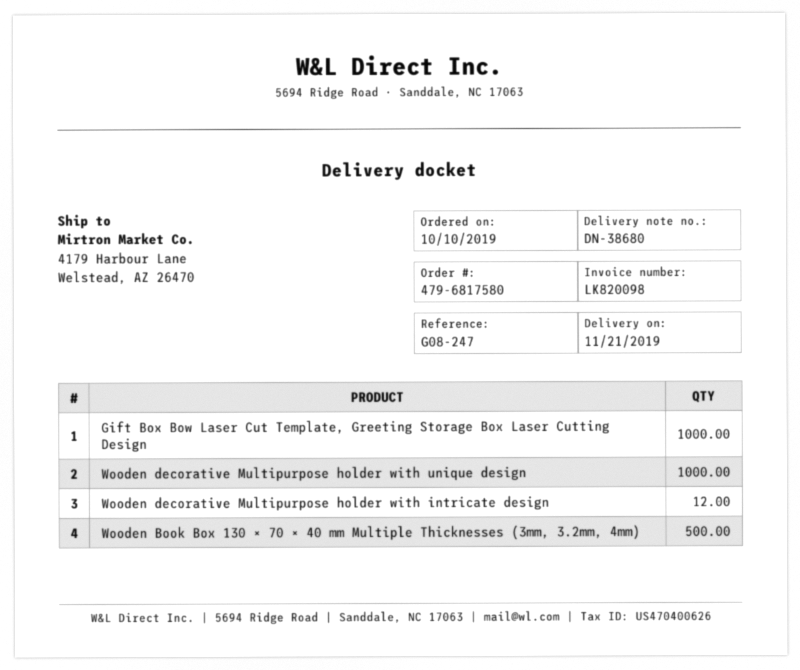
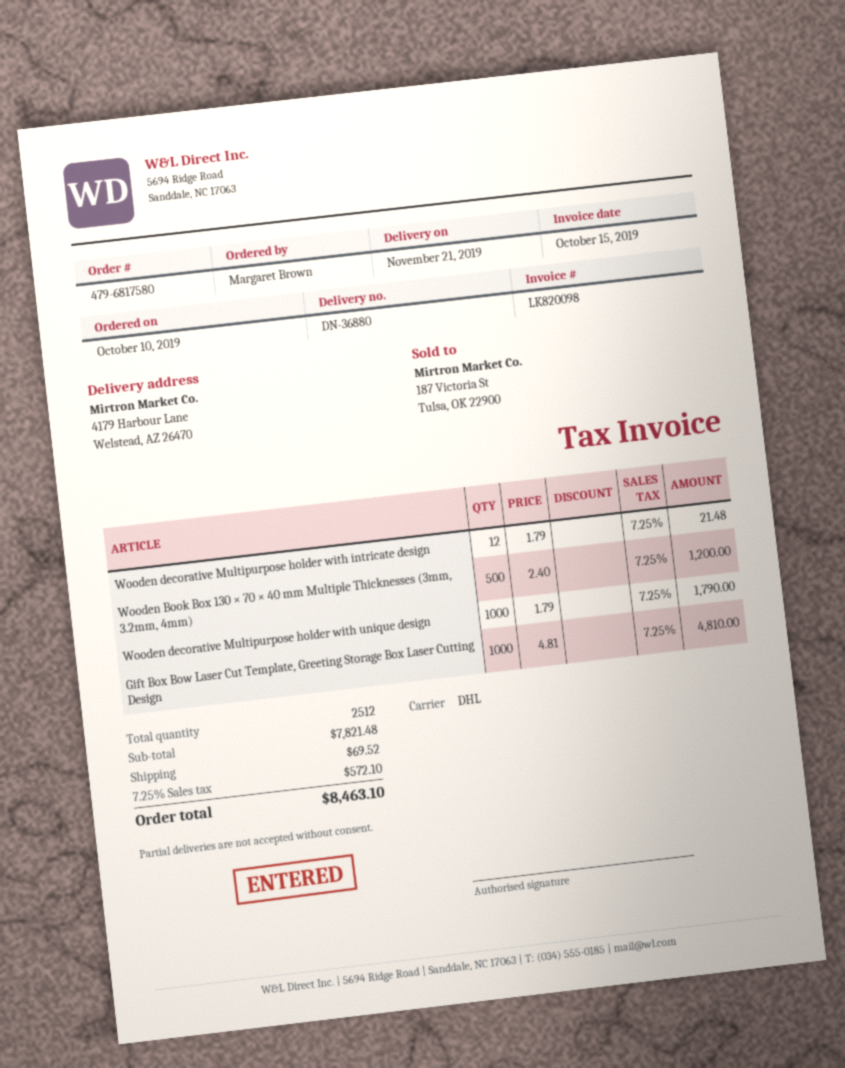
delivery note number: DN-38680 -> DN-36880

